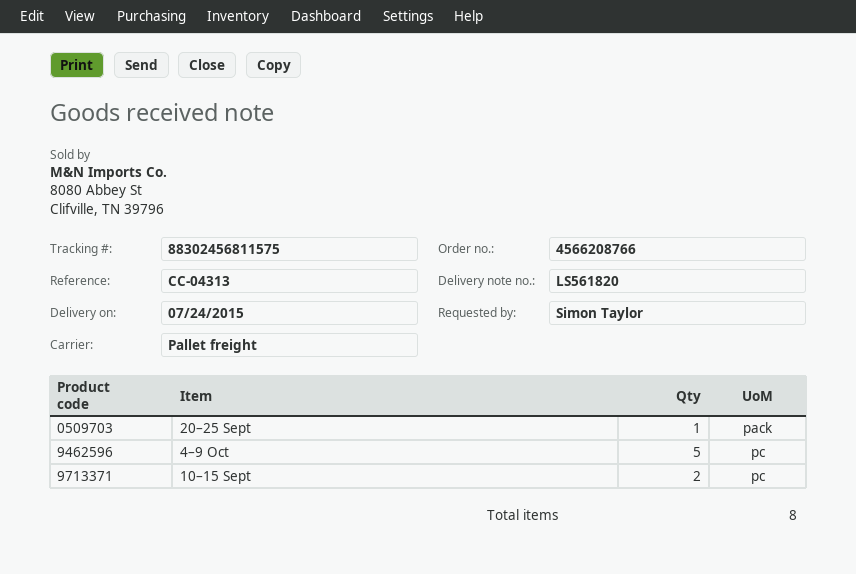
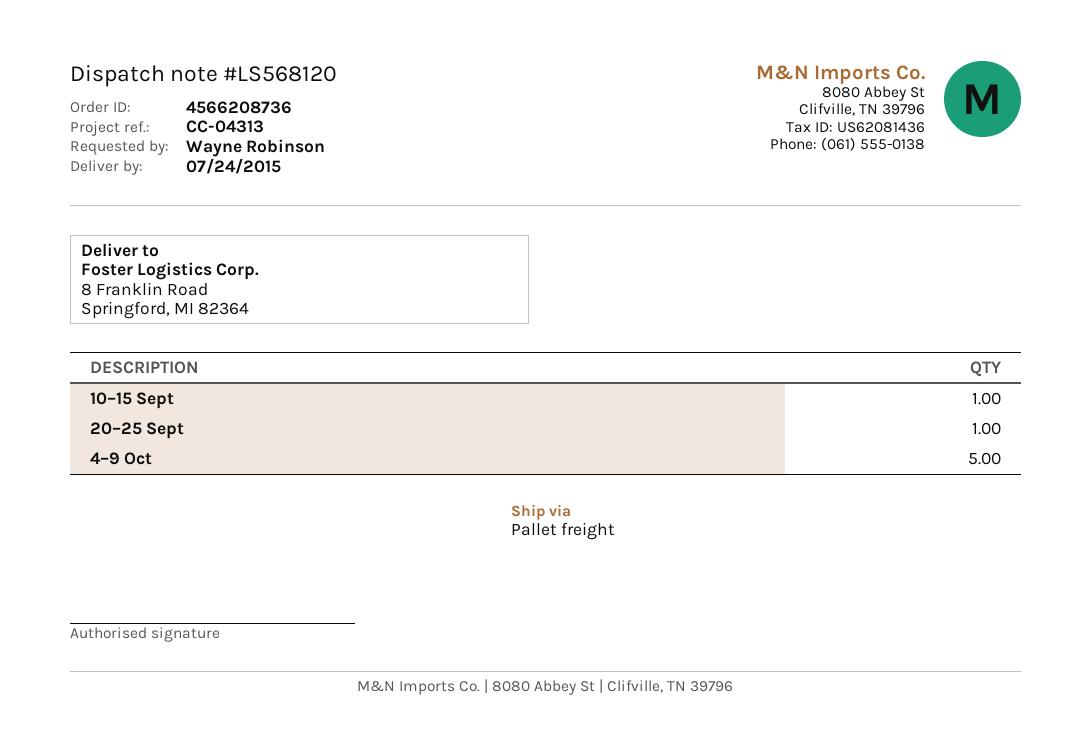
order number: 4566208766 -> 4566208736
delivery note number: LS561820 -> LS568120
ordered by: Simon Taylor -> Wayne Robinson
10–15 Sept: 2 -> 1

